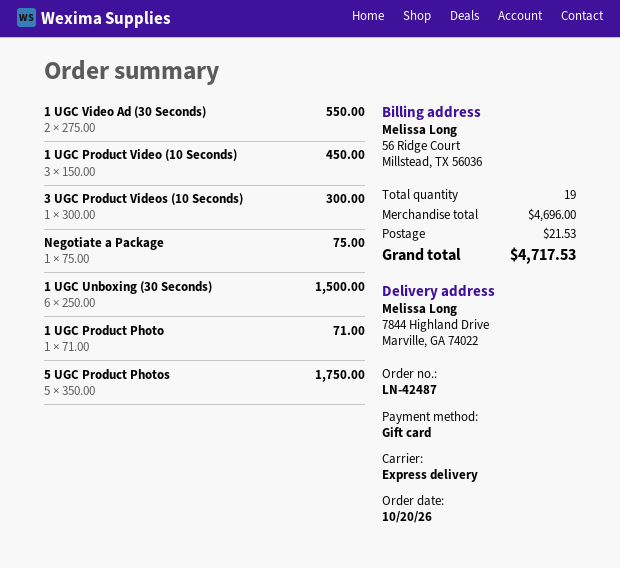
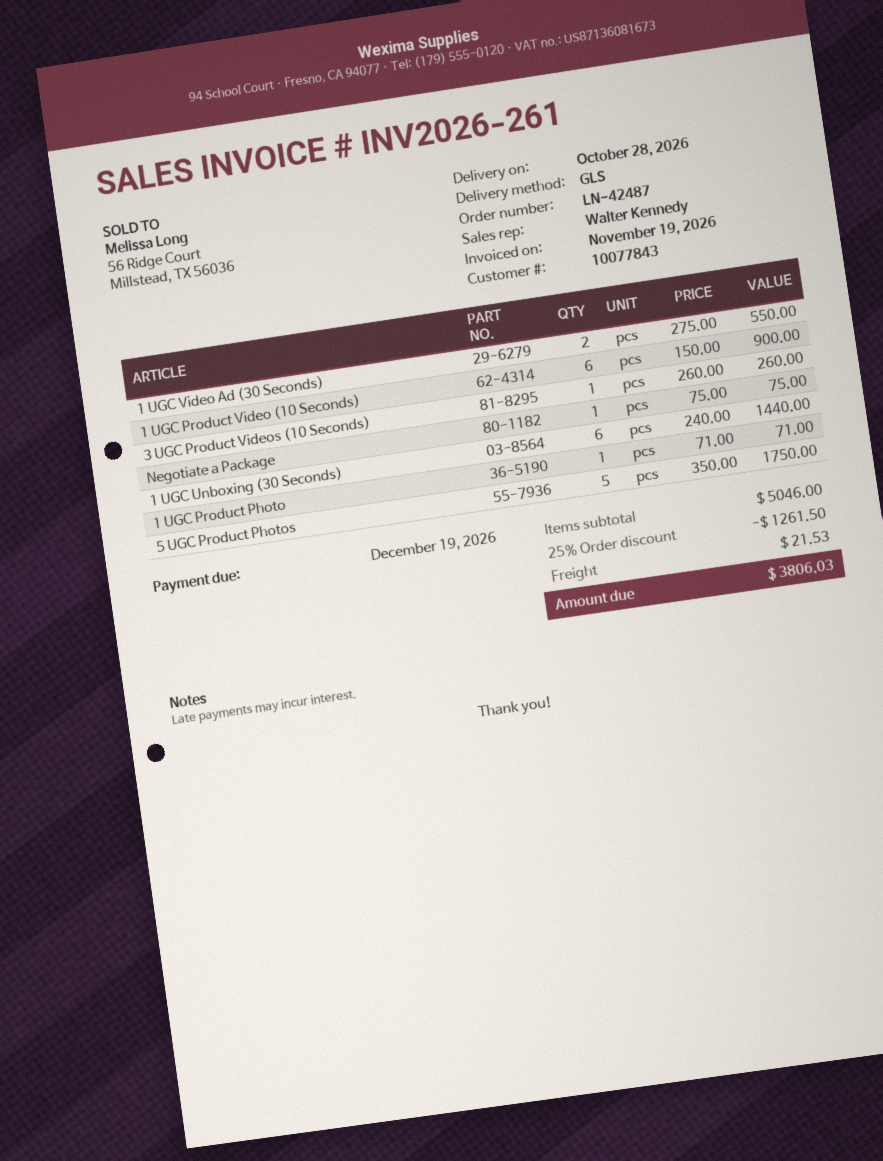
shipping method: express -> GLS
1 UGC Product Video (10 Seconds): 3 x 150.00 = 450.00 -> 6 x 150.00 = 900.00
3 UGC Product Videos (10 Seconds): 1 x 300.00 = 300.00 -> 1 x 260.00 = 260.00
1 UGC Unboxing (30 Seconds): 6 x 250.00 = 1500.00 -> 6 x 240.00 = 1440.00
subtotal: 4696.00 -> 5046.00
discount: none -> 25% = 1261.50
total: 4717.53 -> 3806.03

